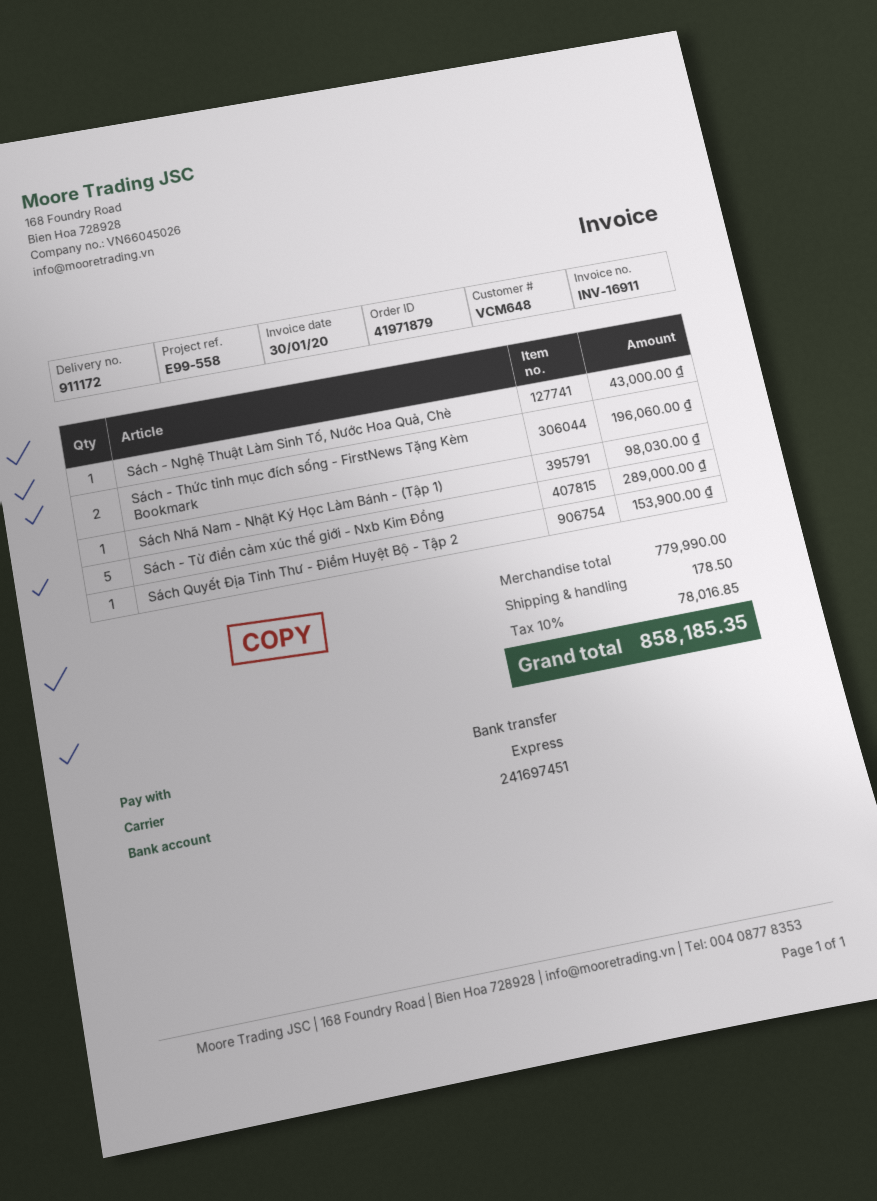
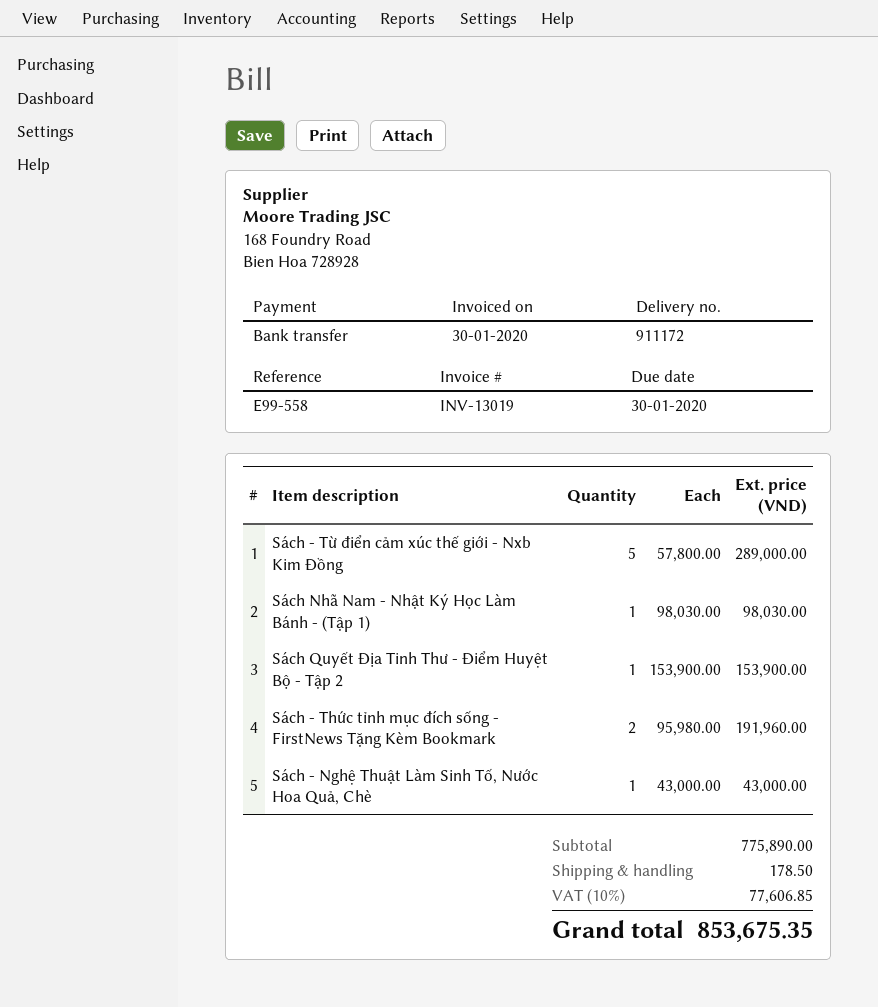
invoice number: INV-16911 -> INV-13019
Sách - Thức tỉnh mục đích sống - FirstNews Tặng Kèm Bookmark: 2 for 196060.00 -> 2 for 191960.00
subtotal: 779990.00 -> 775890.00
tax: 10% = 78016.85 -> 10% = 77606.85
total: 858185.35 -> 853675.35

